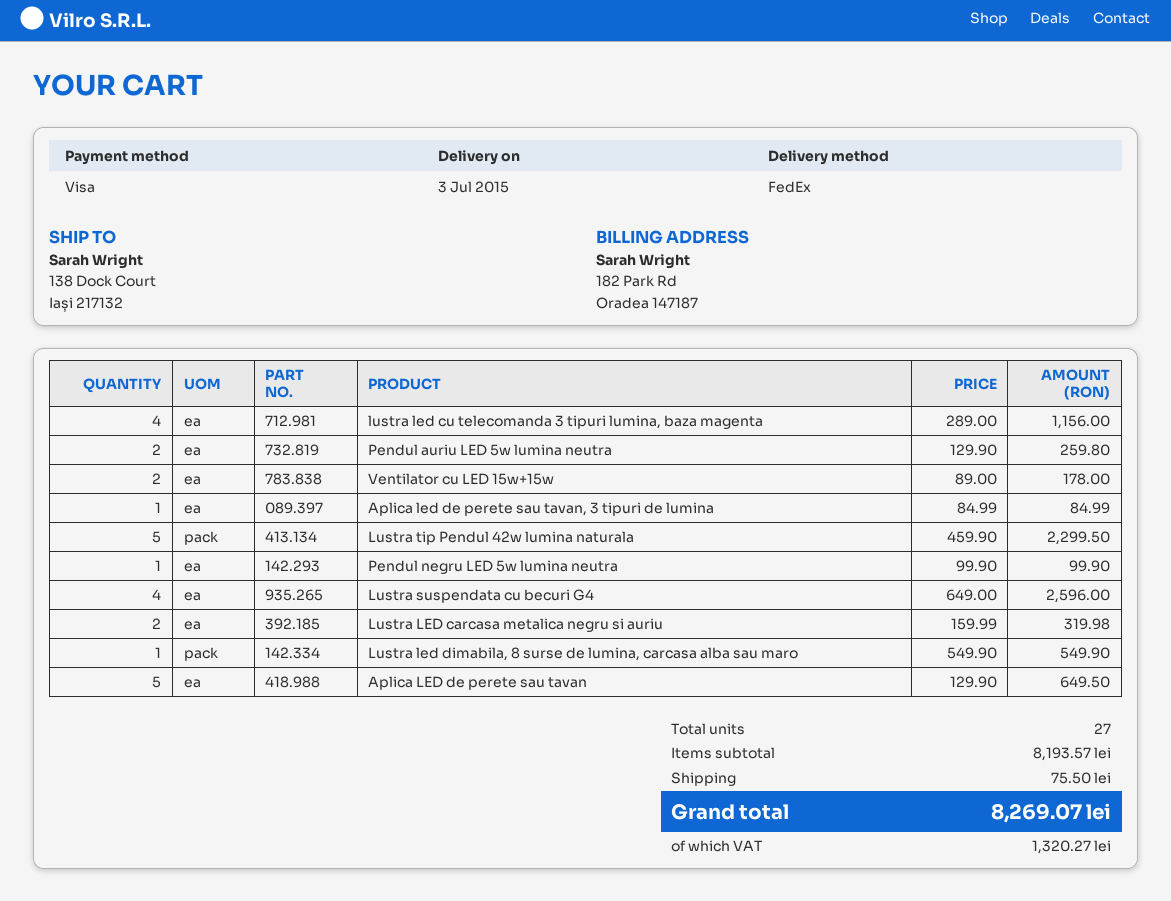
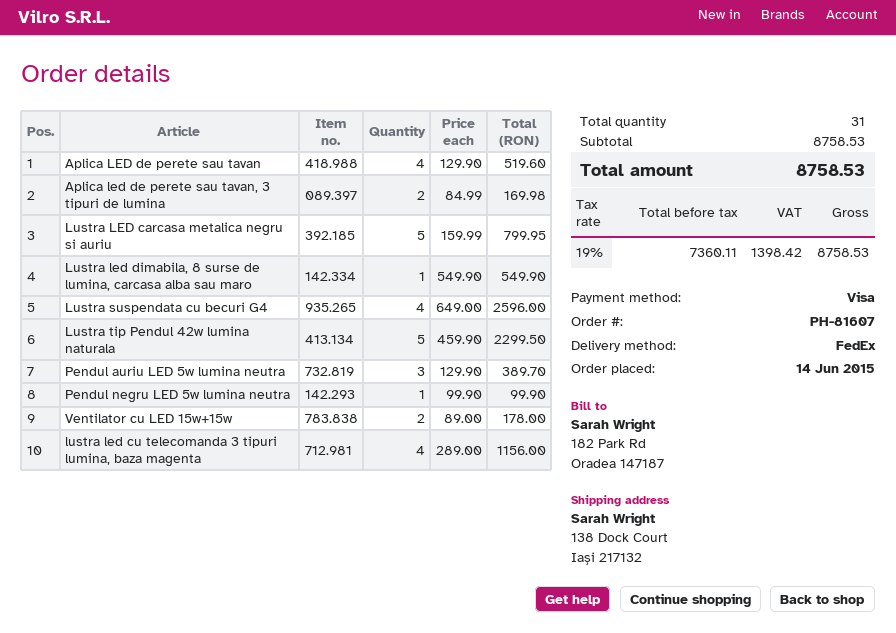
Pendul auriu LED 5w lumina neutra: 2 x 129.90 = 259.80 -> 3 x 129.90 = 389.70
Aplica led de perete sau tavan, 3 tipuri de lumina: 1 x 84.99 = 84.99 -> 2 x 84.99 = 169.98
Lustra LED carcasa metalica negru si auriu: 2 x 159.99 = 319.98 -> 5 x 159.99 = 799.95
Aplica LED de perete sau tavan: 5 x 129.90 = 649.50 -> 4 x 129.90 = 519.60
total quantity: 27 -> 31
subtotal: 8193.57 -> 8758.53
shipping: 75.50 -> none
tax: 1320.27 -> 1398.42
total: 8269.07 -> 8758.53

